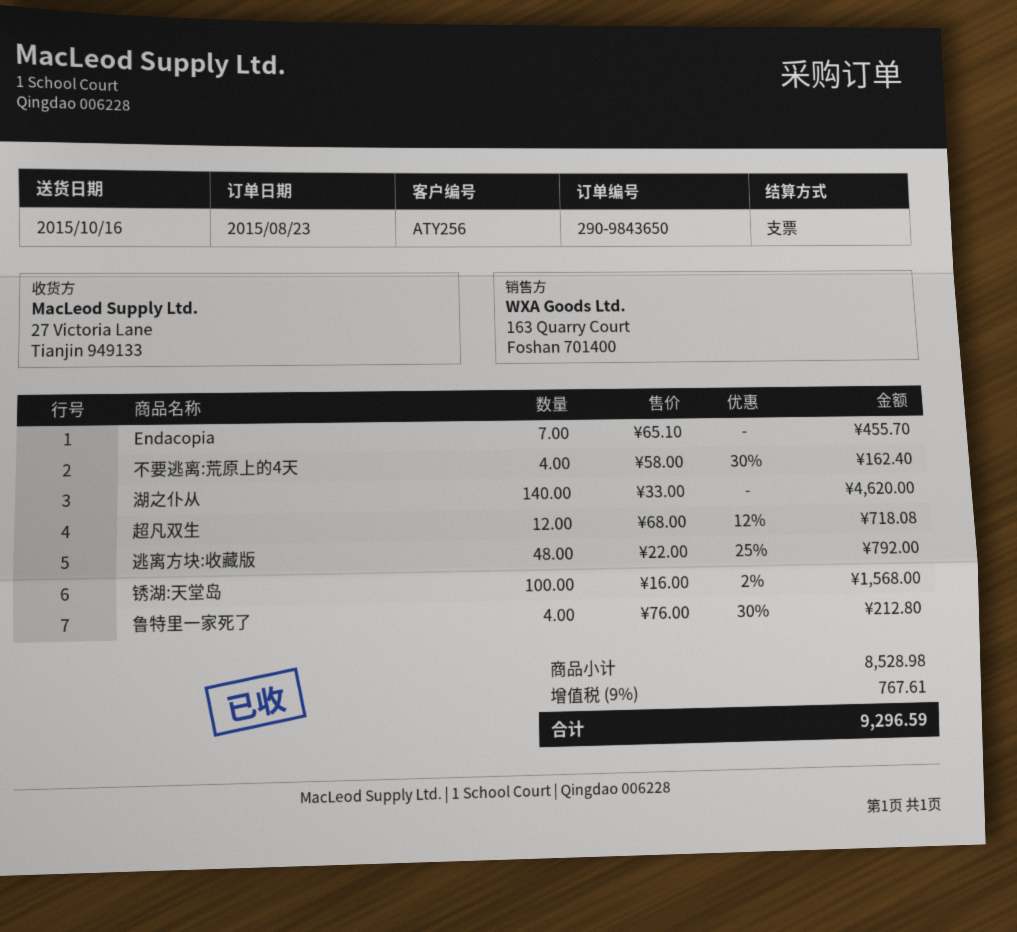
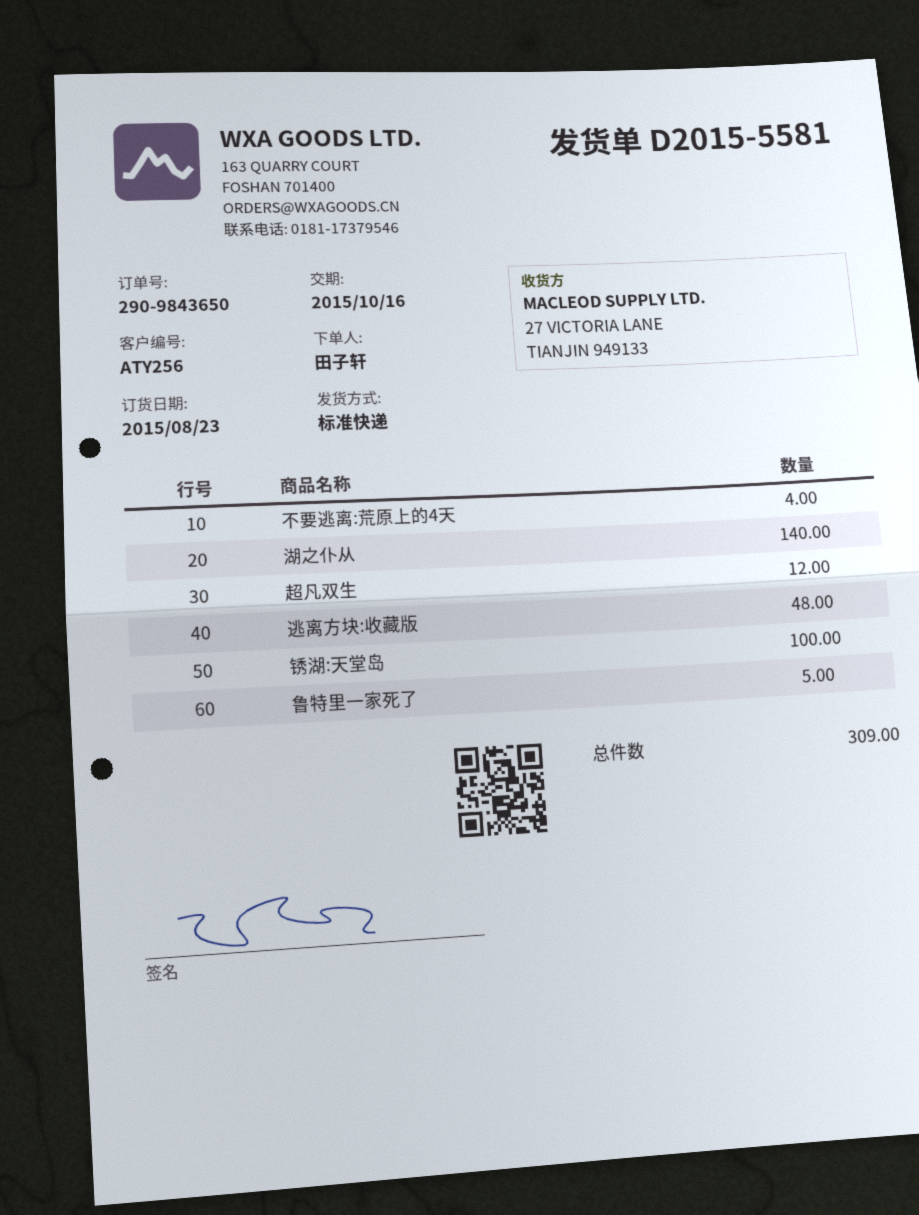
Endacopia: 7 -> none
鲁特里一家死了: 4 -> 5

